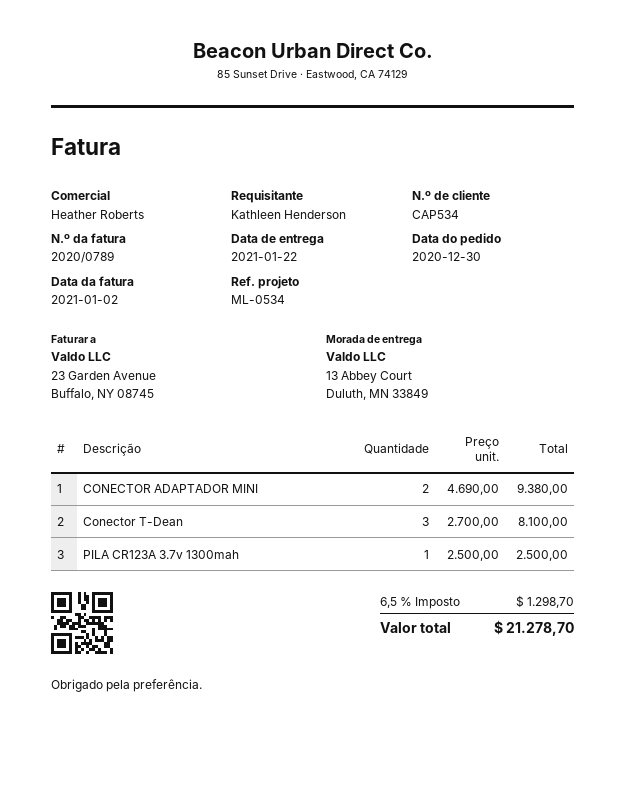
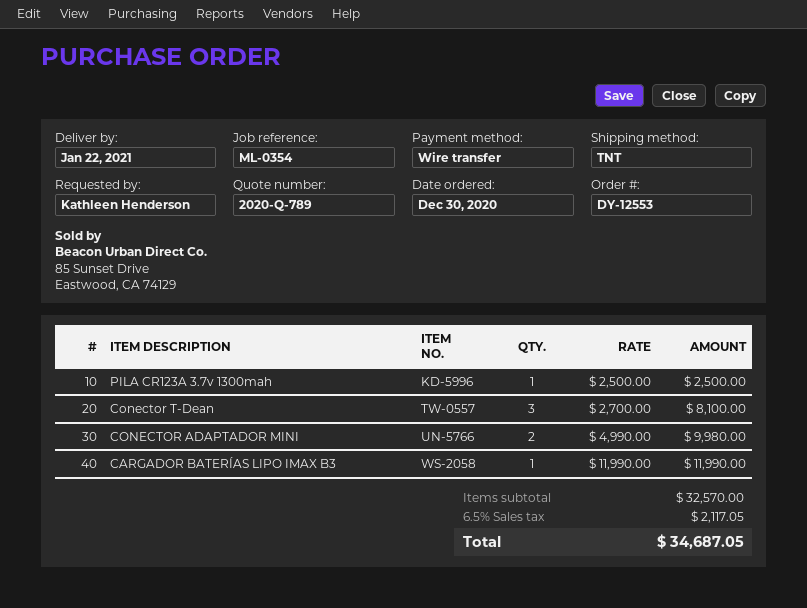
reference: ML-0534 -> ML-0354
CONECTOR ADAPTADOR MINI: 2 x 4690.00 = 9380.00 -> 2 x 4990.00 = 9980.00
CARGADOR BATERÍAS LIPO IMAX B3: none -> 1 x 11990.00 = 11990.00
tax: 6.5% = 1298.70 -> 6.5% = 2117.05
total: 21278.70 -> 34687.05

